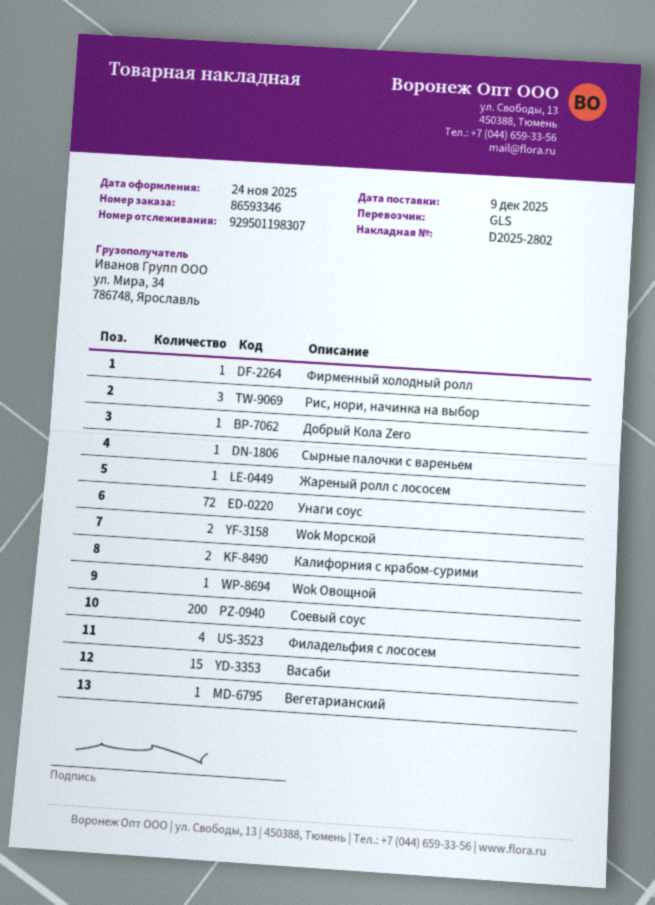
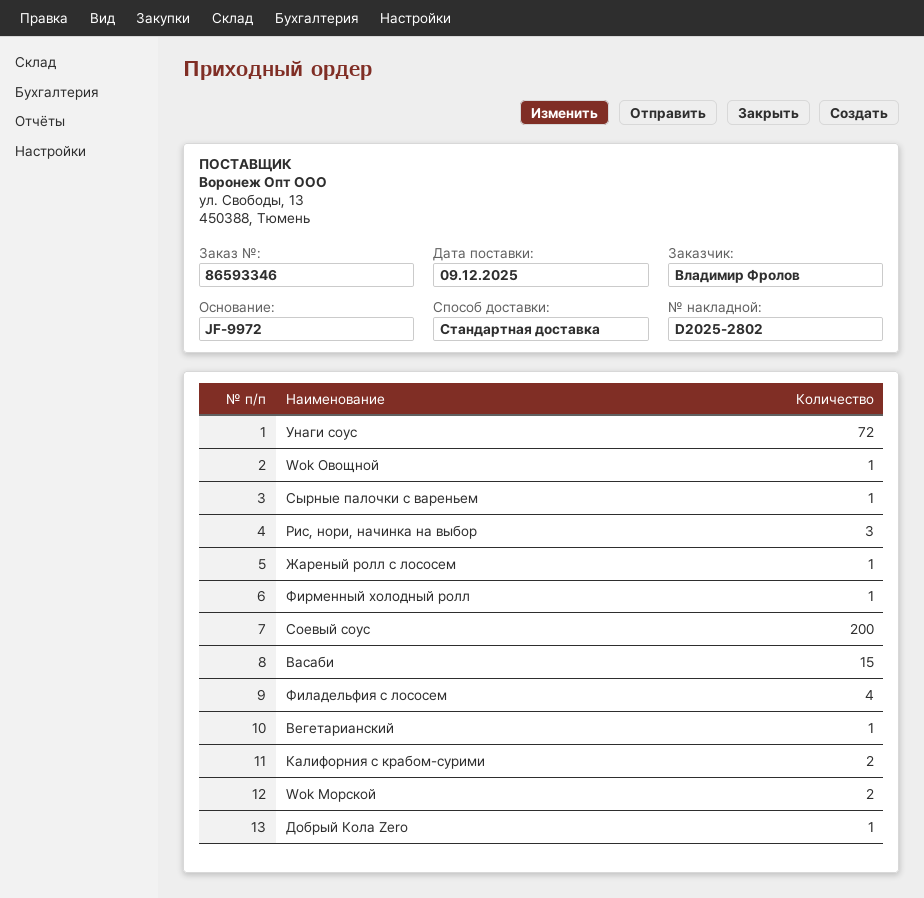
shipping method: GLS -> standard

